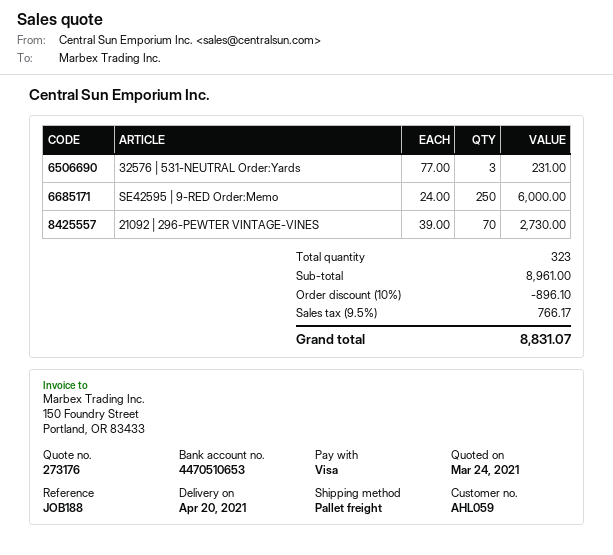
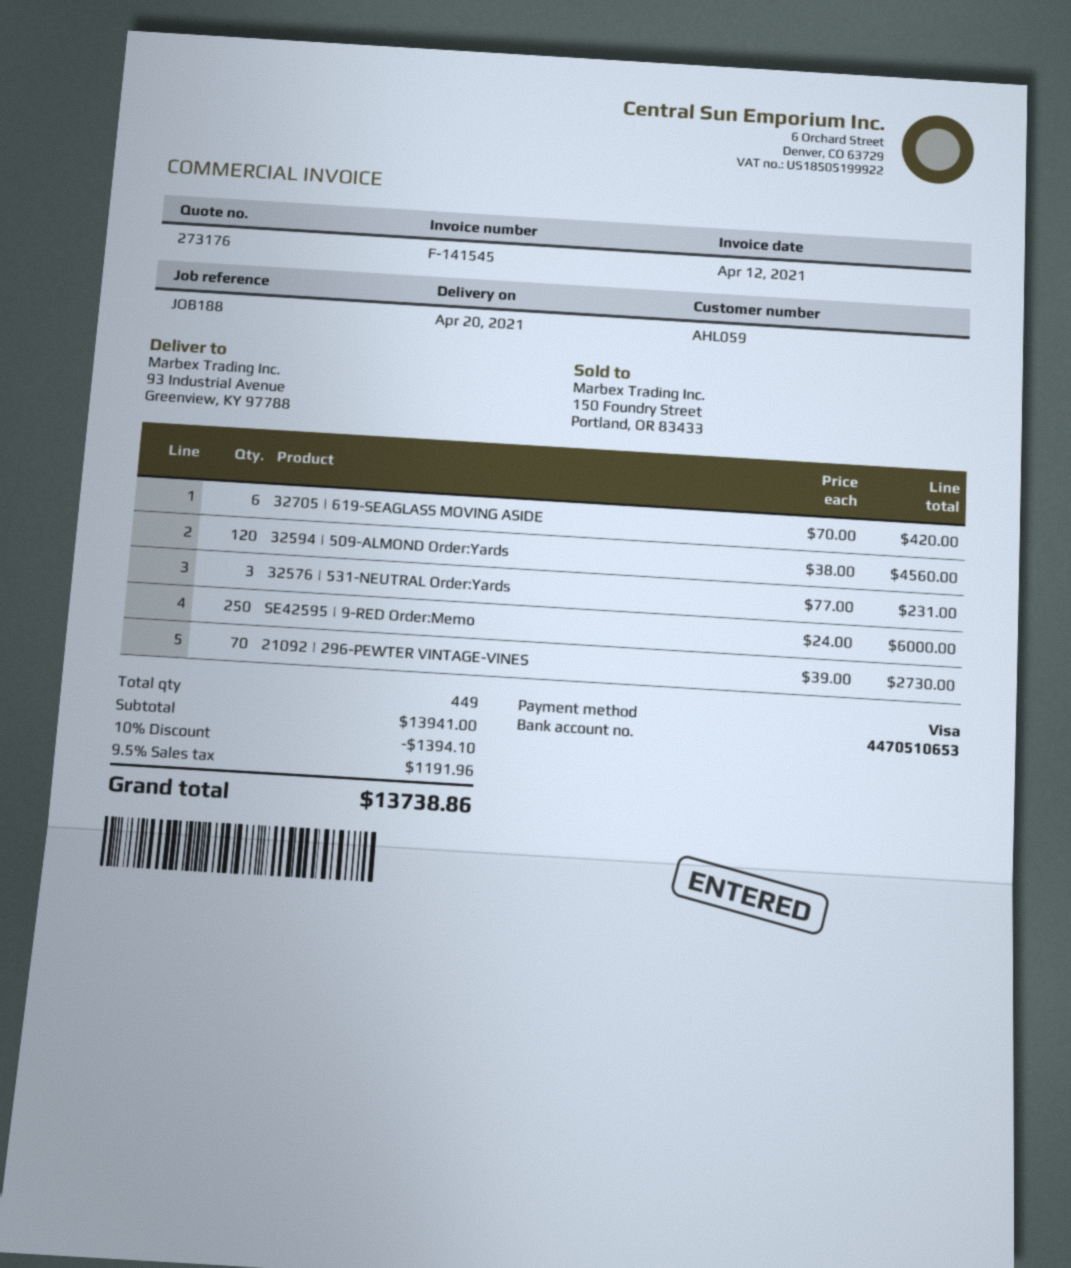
32705 | 619-SEAGLASS MOVING ASIDE: none -> 6 x 70.00 = 420.00
32594 | 509-ALMOND Order:Yards: none -> 120 x 38.00 = 4560.00
total quantity: 323 -> 449
subtotal: 8961.00 -> 13941.00
discount: 10% = 896.10 -> 10% = 1394.10
tax: 9.5% = 766.17 -> 9.5% = 1191.96
total: 8831.07 -> 13738.86

